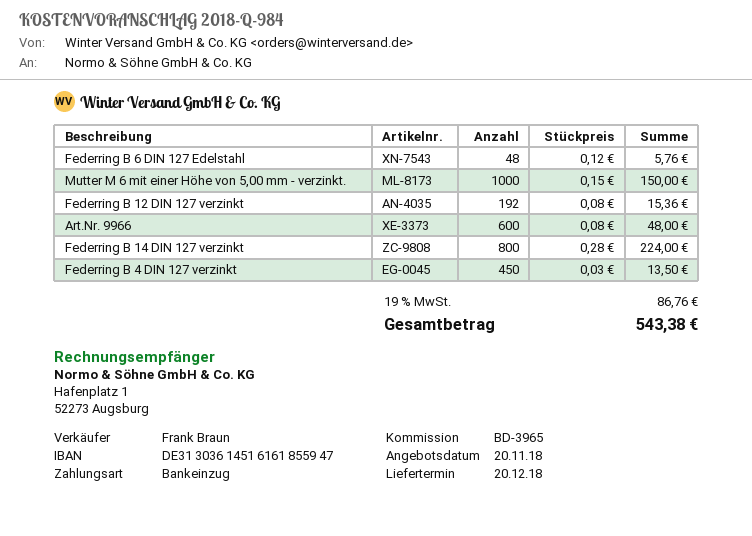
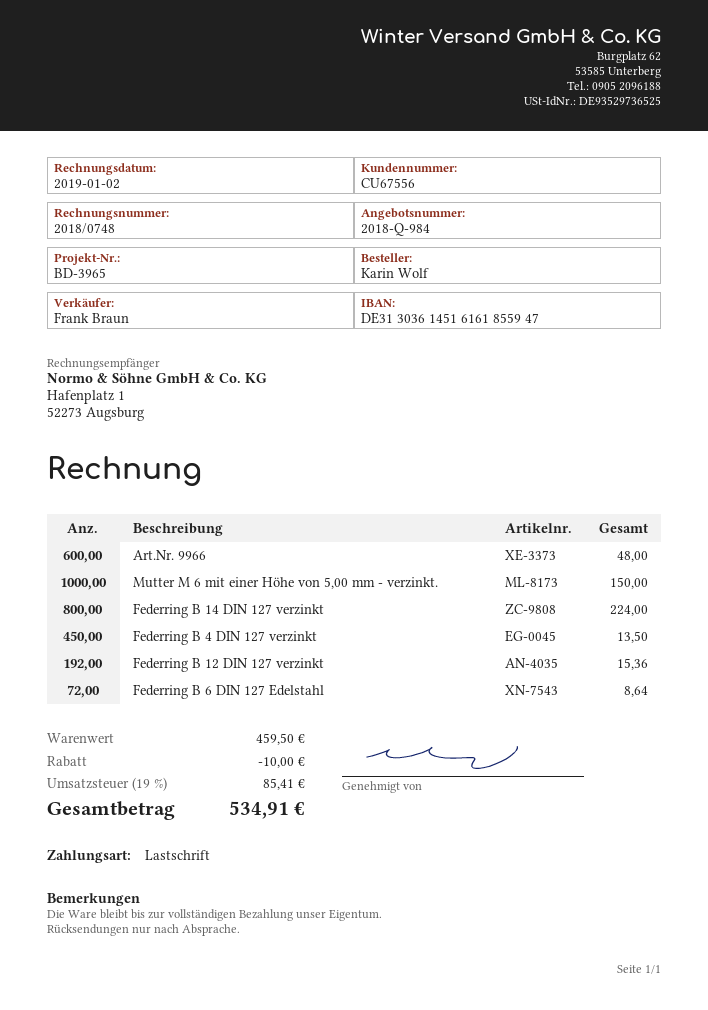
Federring B 6 DIN 127 Edelstahl: 48 for 5.76 -> 72 for 8.64
discount: none -> 10.00
tax: 19% = 86.76 -> 19% = 85.41
total: 543.38 -> 534.91

